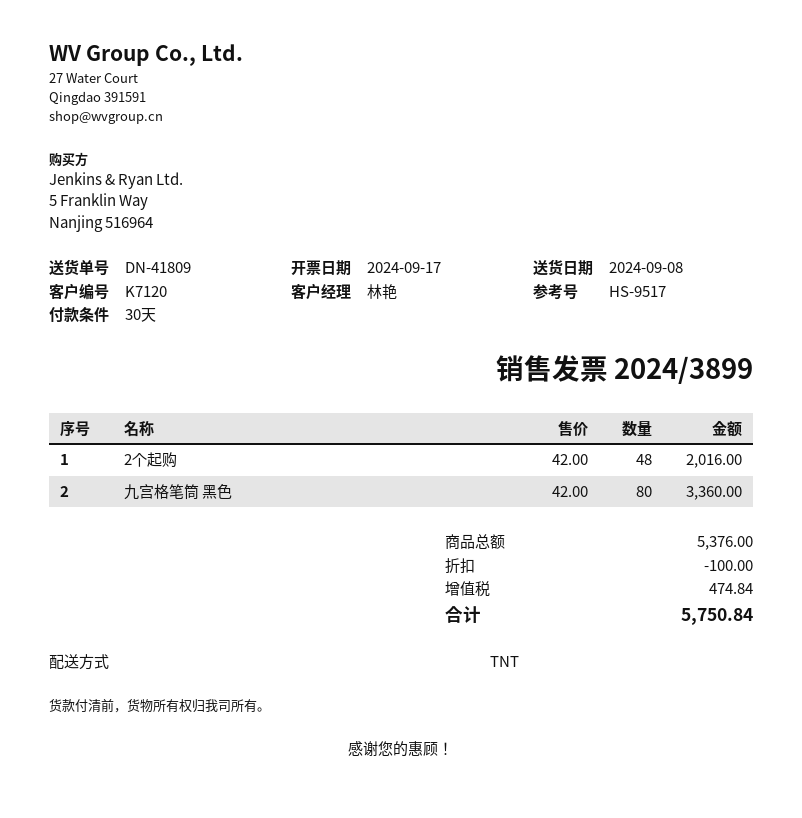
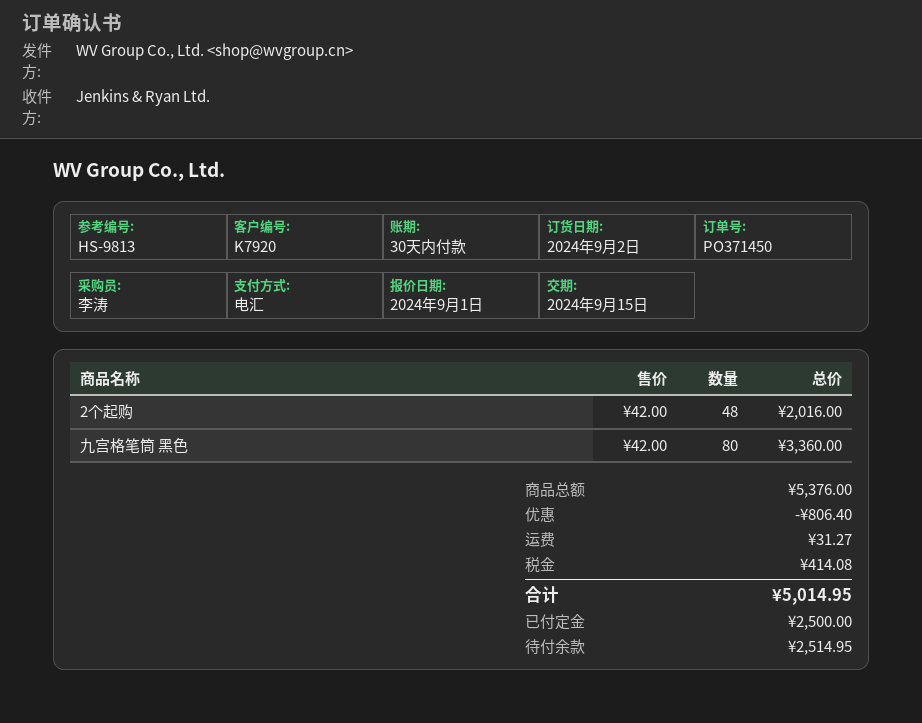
delivery date: 2024-09-08 -> 2024-09-15
customer number: K7120 -> K7920
reference: HS-9517 -> HS-9813
discount: 100.00 -> 806.40
shipping: none -> 31.27
tax: 474.84 -> 414.08
total: 5750.84 -> 5014.95

